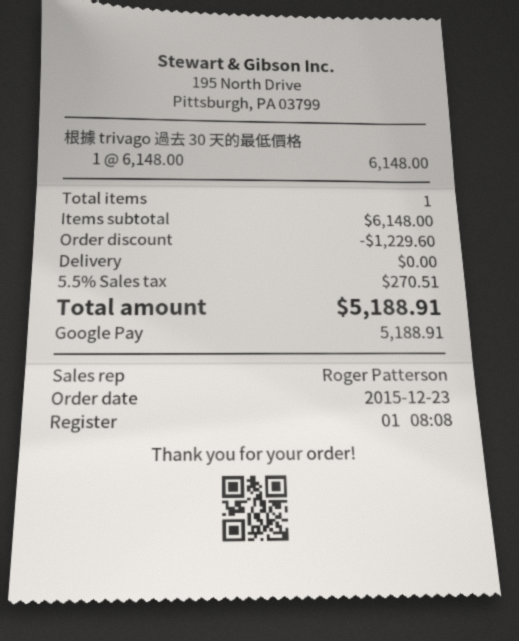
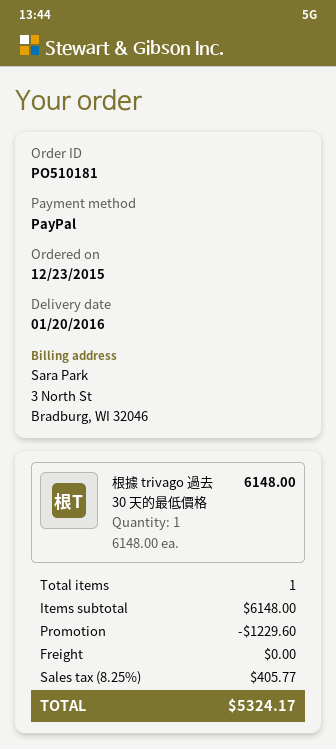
payment method: Google Pay -> PayPal
tax: 5.5% = 270.51 -> 8.25% = 405.77
total: 5188.91 -> 5324.17

